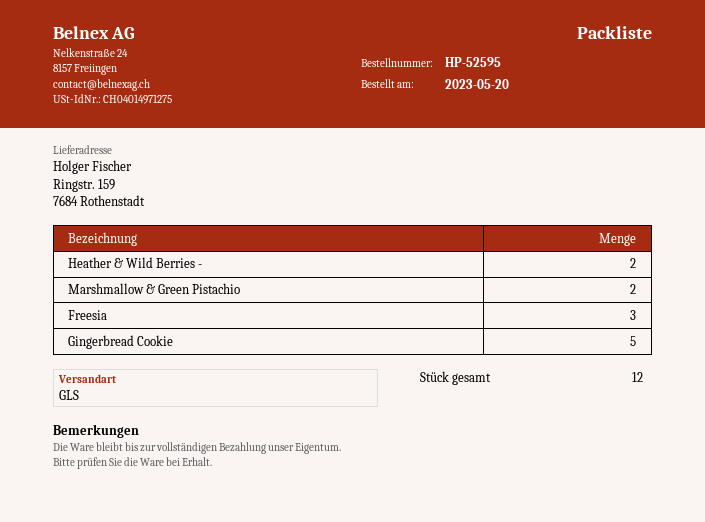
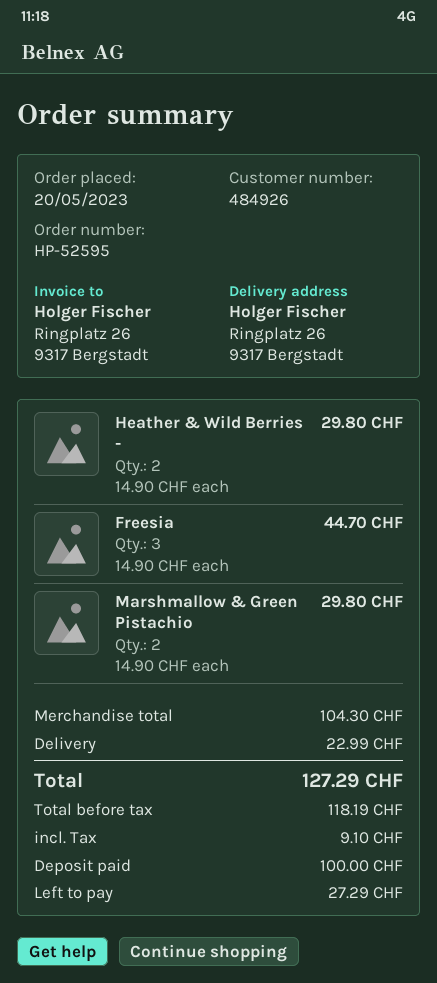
ship to: Ringstr. 159, 7684 Rothenstadt -> Ringplatz 26, 9317 Bergstadt
Gingerbread Cookie: 5 -> none

